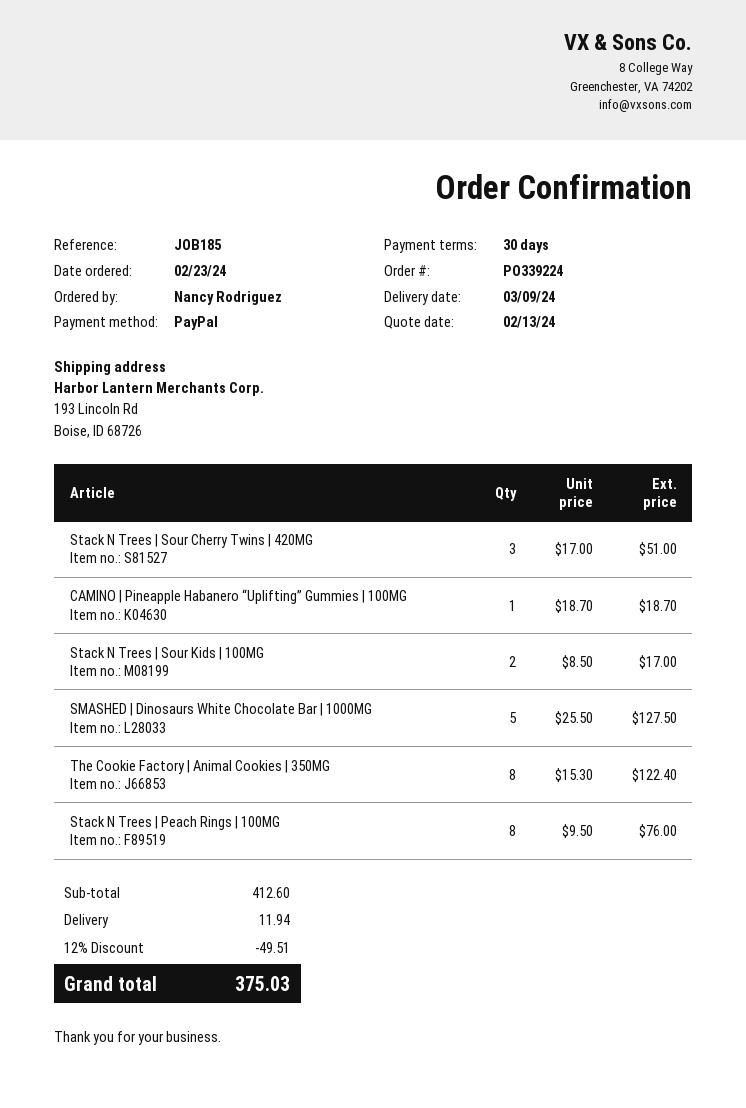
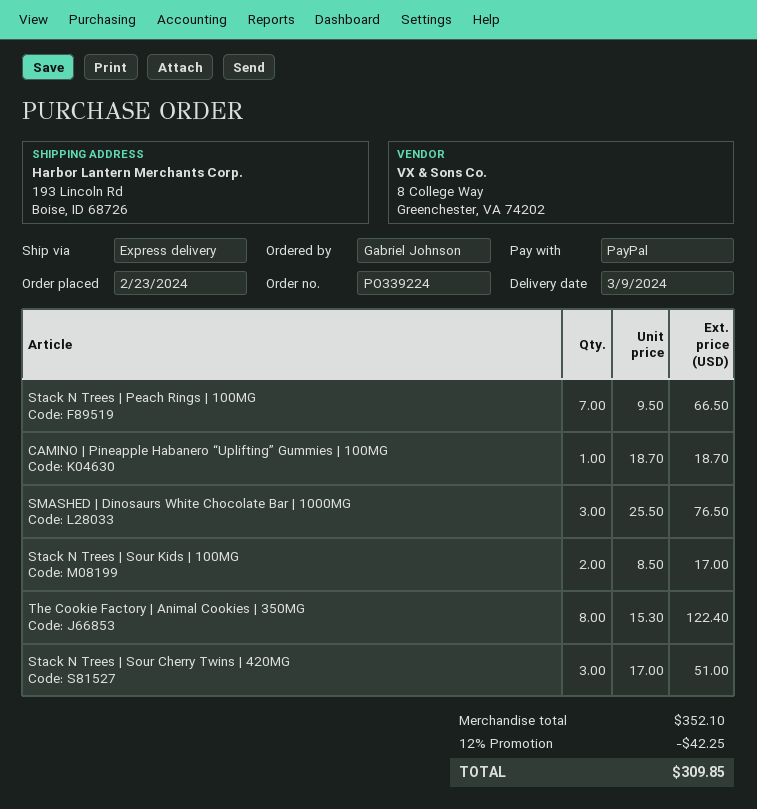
ordered by: Nancy Rodriguez -> Gabriel Johnson
SMASHED | Dinosaurs White Chocolate Bar | 1000MG: 5 x 25.50 = 127.50 -> 3 x 25.50 = 76.50
Stack N Trees | Peach Rings | 100MG: 8 x 9.50 = 76.00 -> 7 x 9.50 = 66.50
subtotal: 412.60 -> 352.10
discount: 12% = 49.51 -> 12% = 42.25
shipping: 11.94 -> none
total: 375.03 -> 309.85

